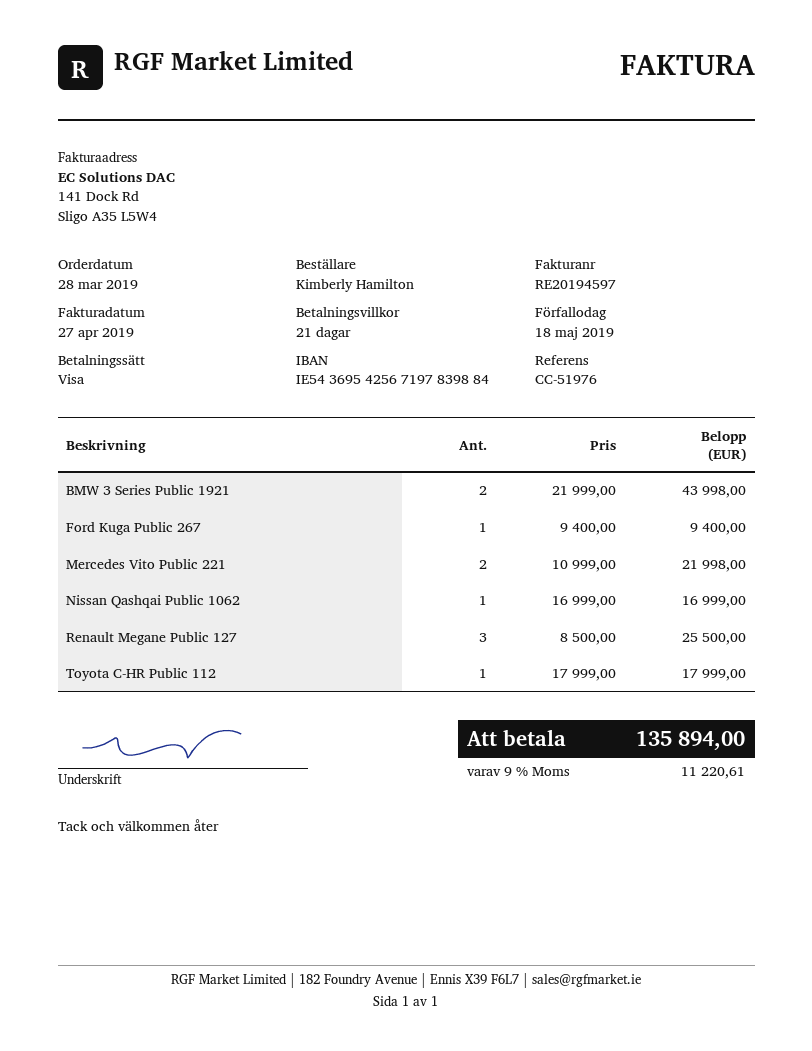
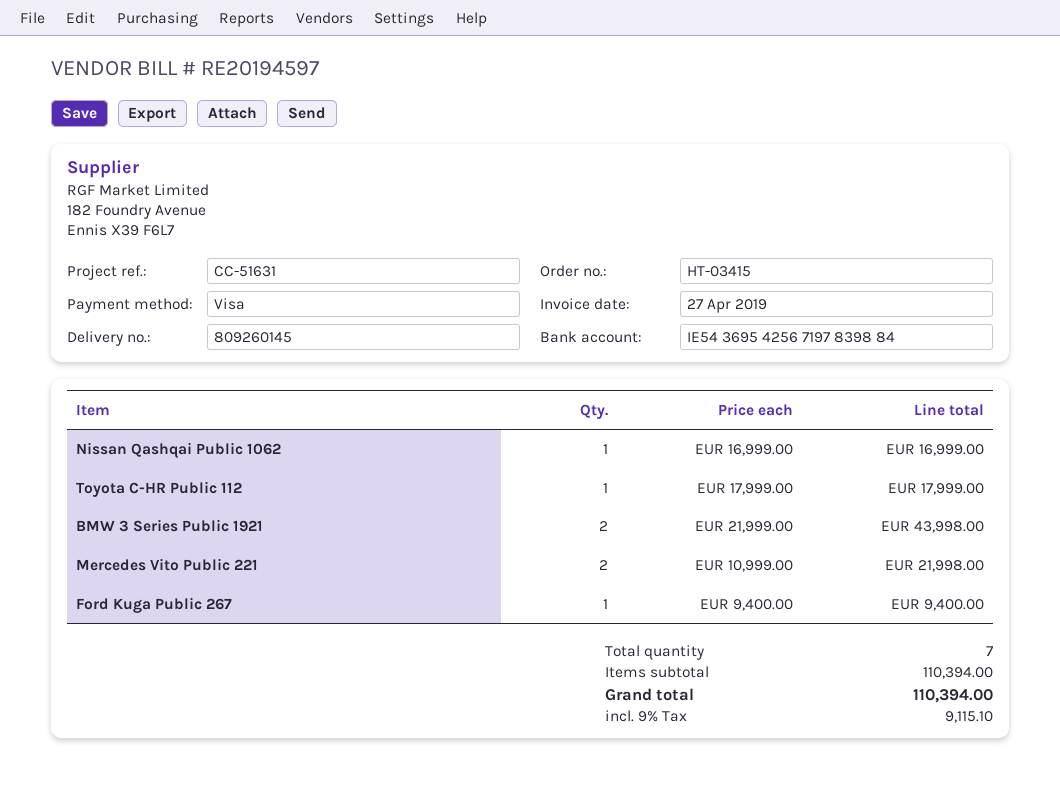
reference: CC-51976 -> CC-51631
Renault Megane Public 127: 3 x 8500.00 = 25500.00 -> none
tax: 9% = 11220.61 -> 9% = 9115.10
total: 135894.00 -> 110394.00

